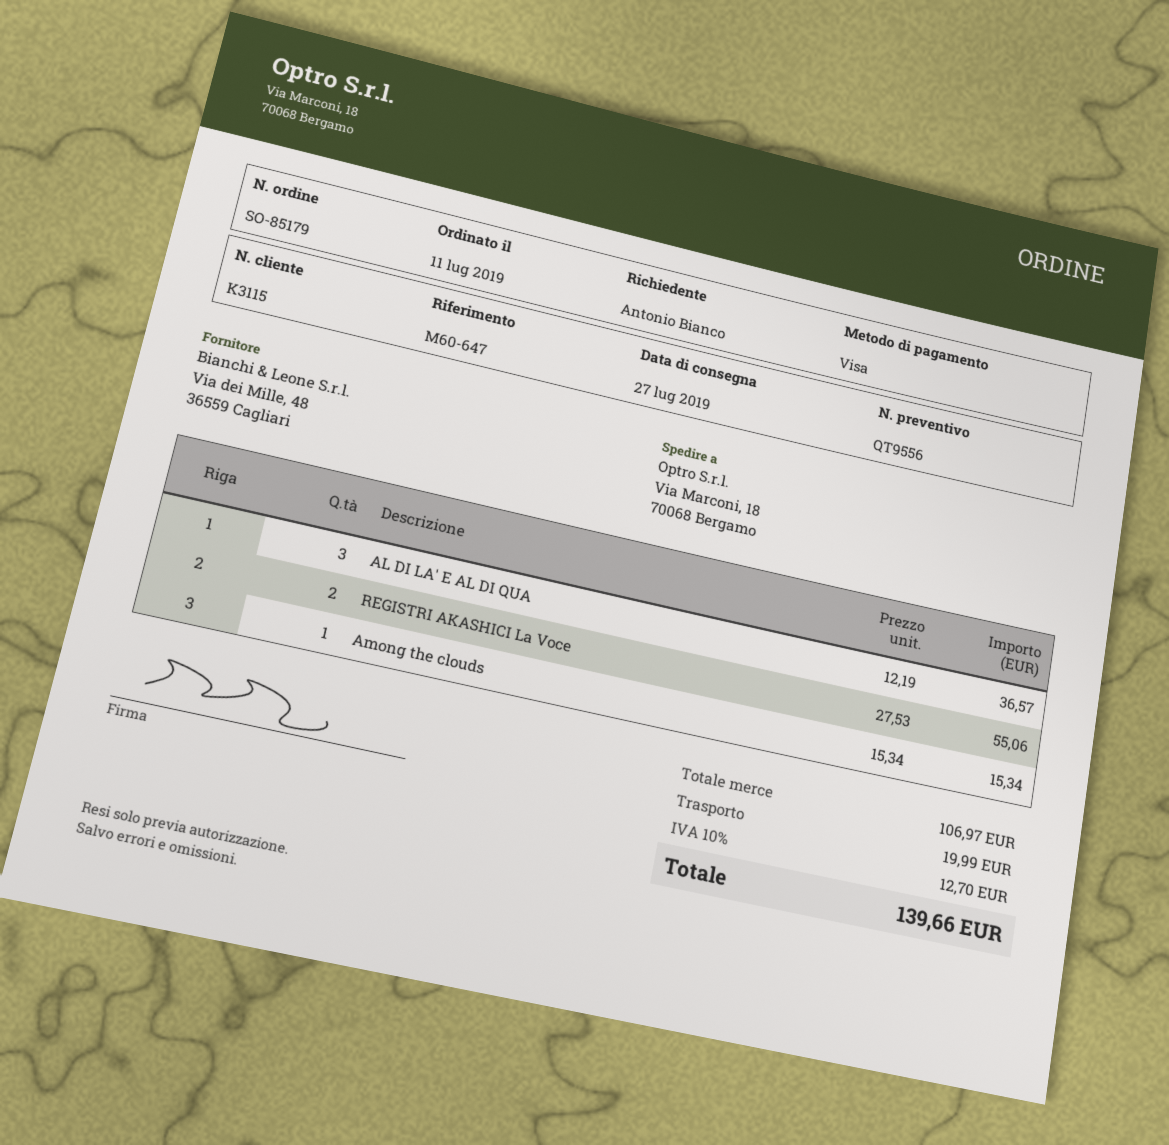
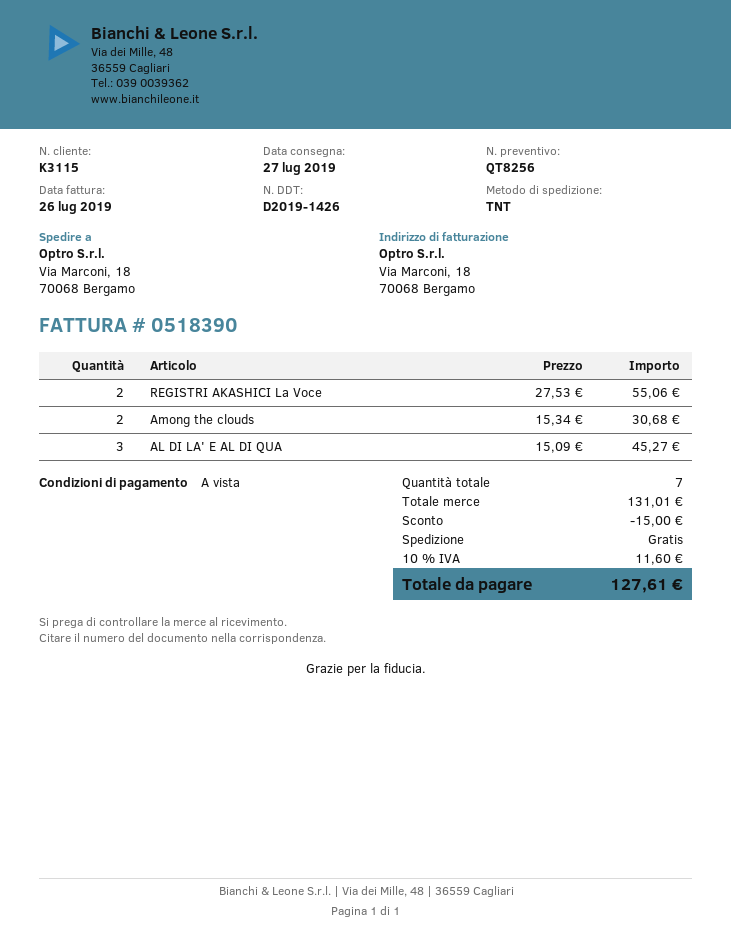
quote number: QT9556 -> QT8256
AL DI LA' E AL DI QUA: 3 x 12.19 = 36.57 -> 3 x 15.09 = 45.27
Among the clouds: 1 x 15.34 = 15.34 -> 2 x 15.34 = 30.68
subtotal: 106.97 -> 131.01
discount: none -> 15.00
shipping: 19.99 -> 0.00
tax: 10% = 12.70 -> 10% = 11.60
total: 139.66 -> 127.61

